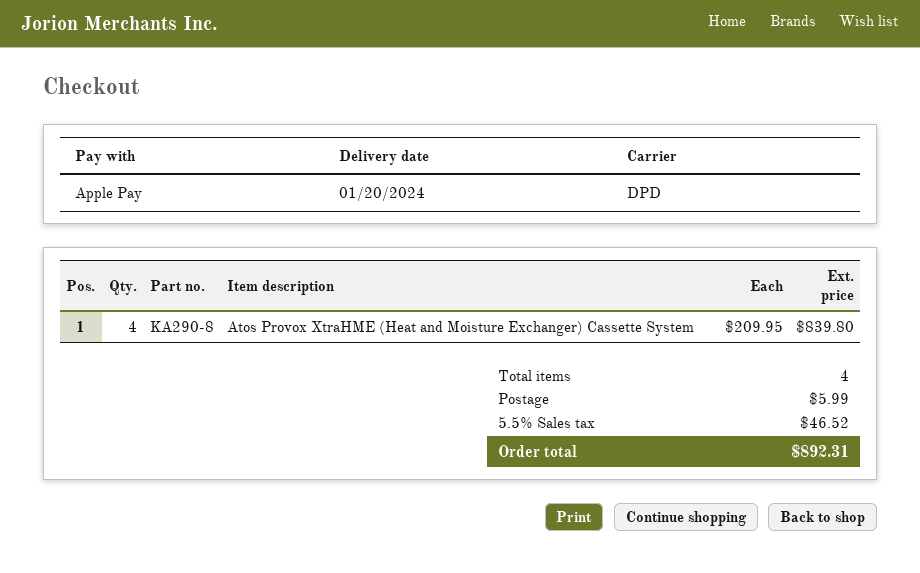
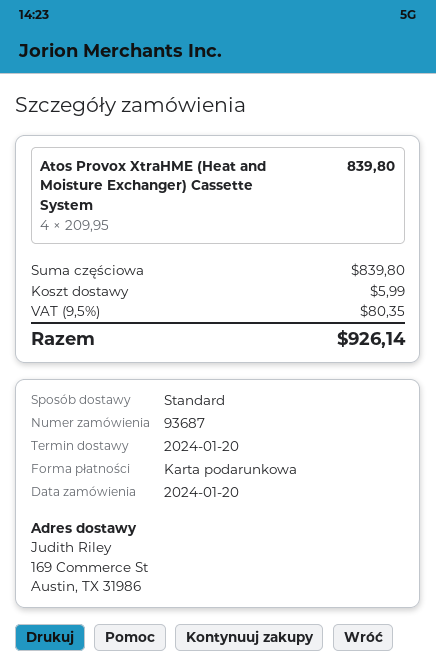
payment method: Apple Pay -> gift card
shipping method: DPD -> standard
tax: 5.5% = 46.52 -> 9.5% = 80.35
total: 892.31 -> 926.14

